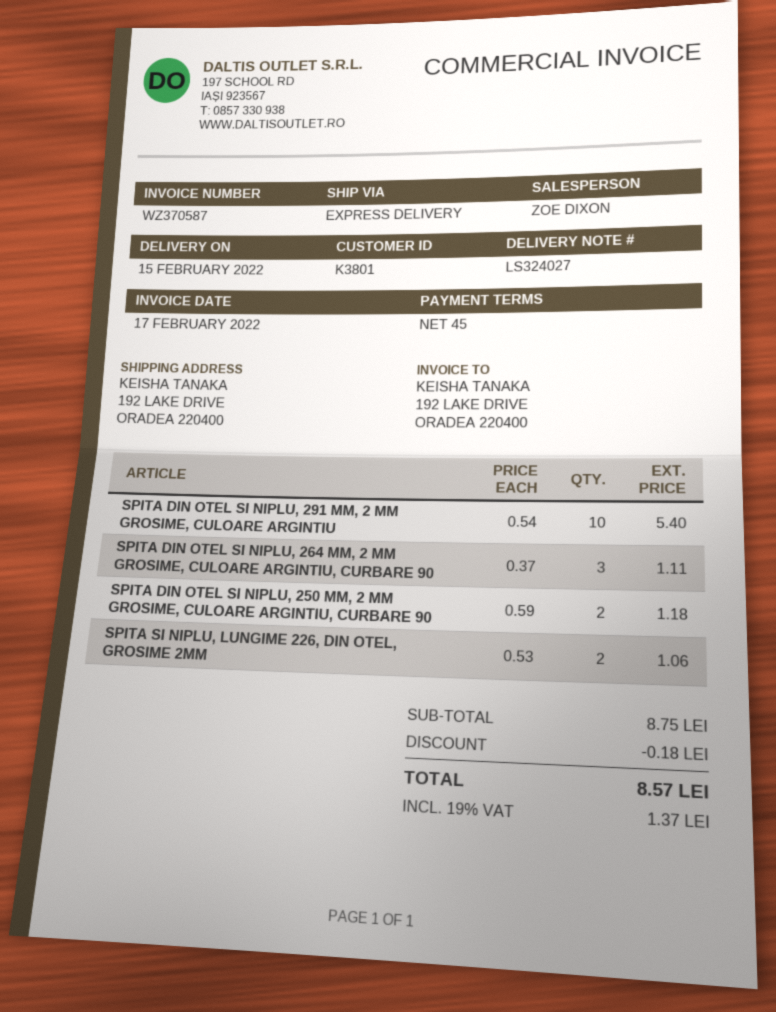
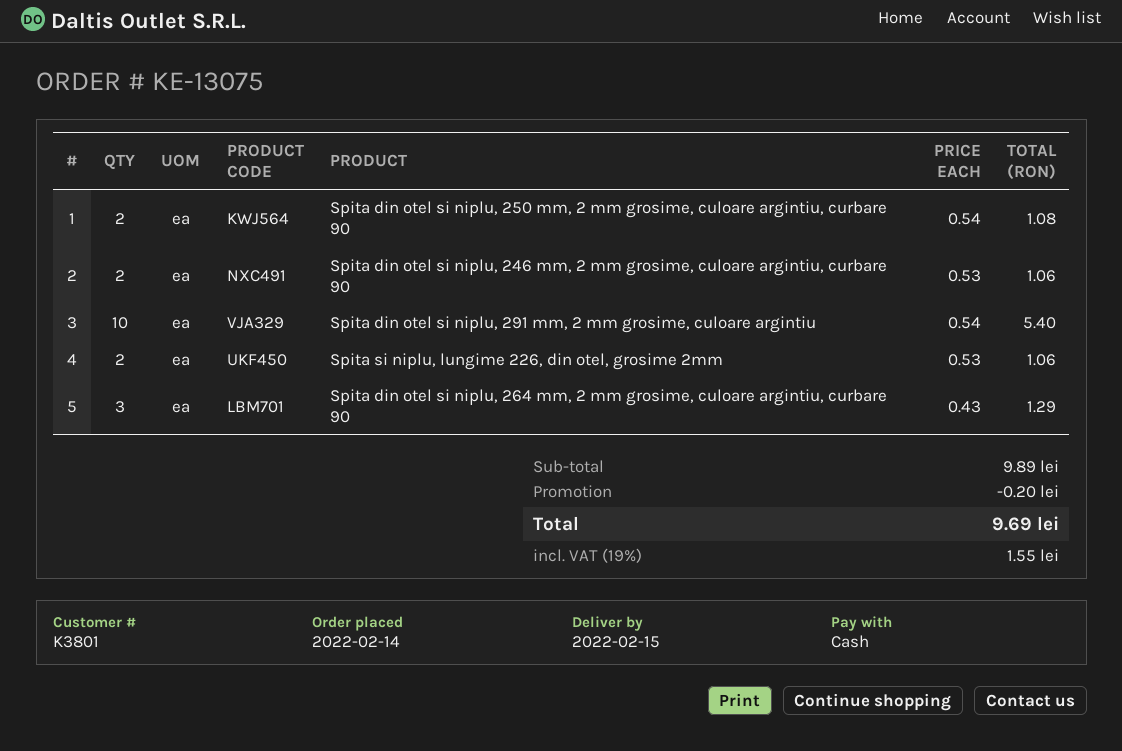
SPITA DIN OTEL SI NIPLU, 264 MM, 2 MM GROSIME, CULOARE ARGINTIU, CURBARE 90: 3 x 0.37 = 1.11 -> 3 x 0.43 = 1.29
SPITA DIN OTEL SI NIPLU, 250 MM, 2 MM GROSIME, CULOARE ARGINTIU, CURBARE 90: 2 x 0.59 = 1.18 -> 2 x 0.54 = 1.08
Spita din otel si niplu, 246 mm, 2 mm grosime, culoare argintiu, curbare 90: none -> 2 x 0.53 = 1.06
subtotal: 8.75 -> 9.89
discount: 0.18 -> 0.20
tax: 19% = 1.37 -> 19% = 1.55
total: 8.57 -> 9.69

